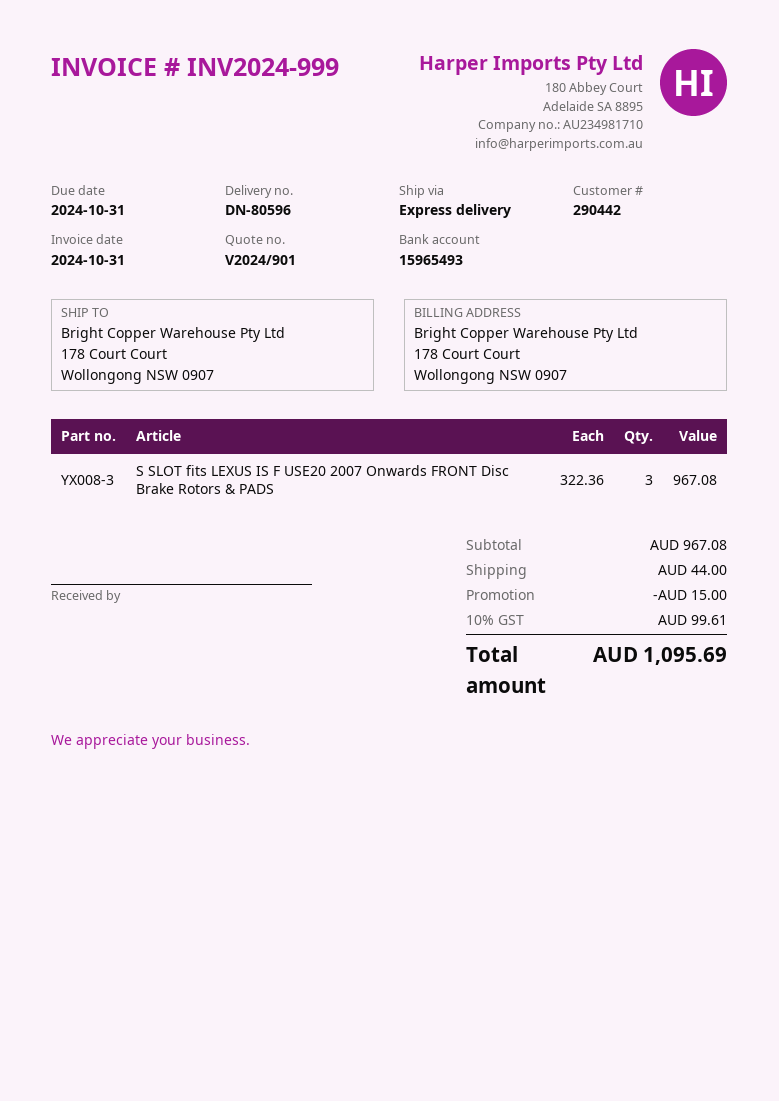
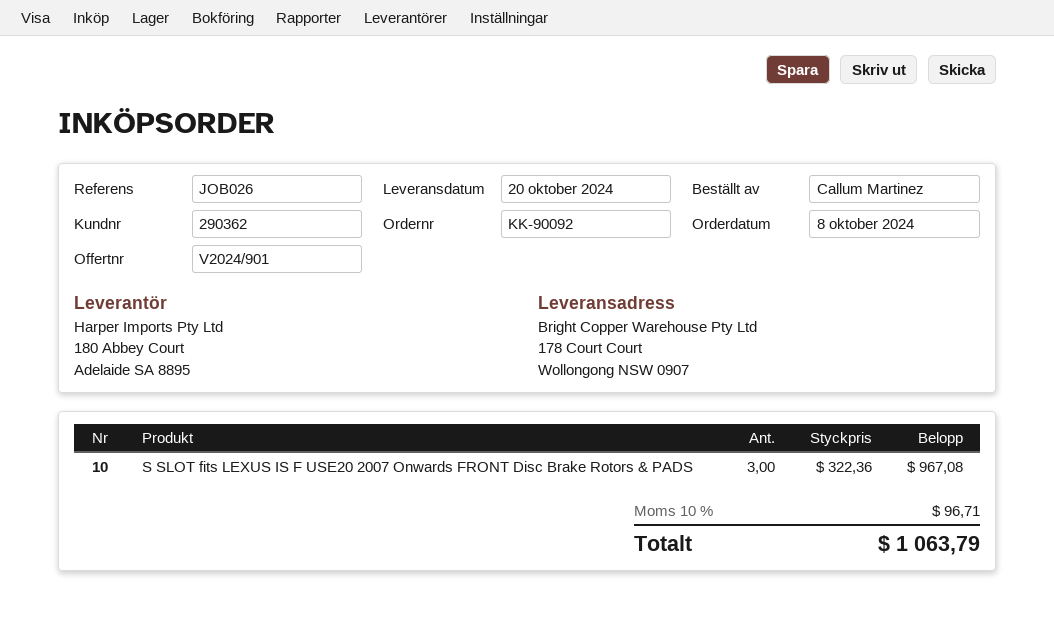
customer number: 290442 -> 290362
discount: 15.00 -> none
shipping: 44.00 -> none
tax: 10% = 99.61 -> 10% = 96.71
total: 1095.69 -> 1063.79

